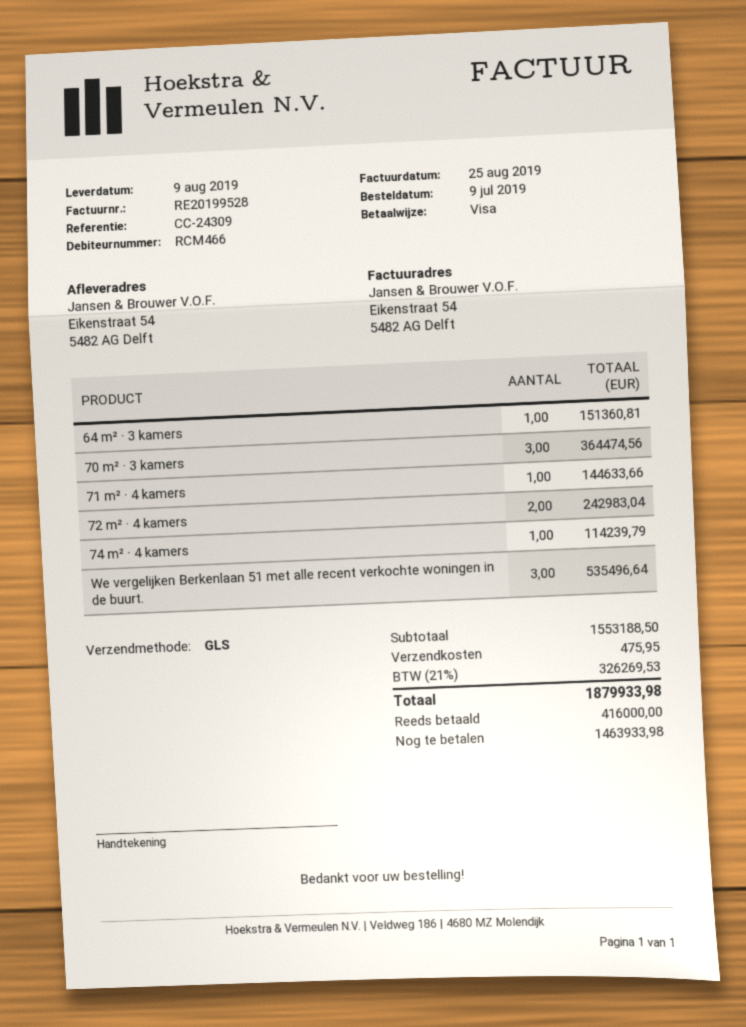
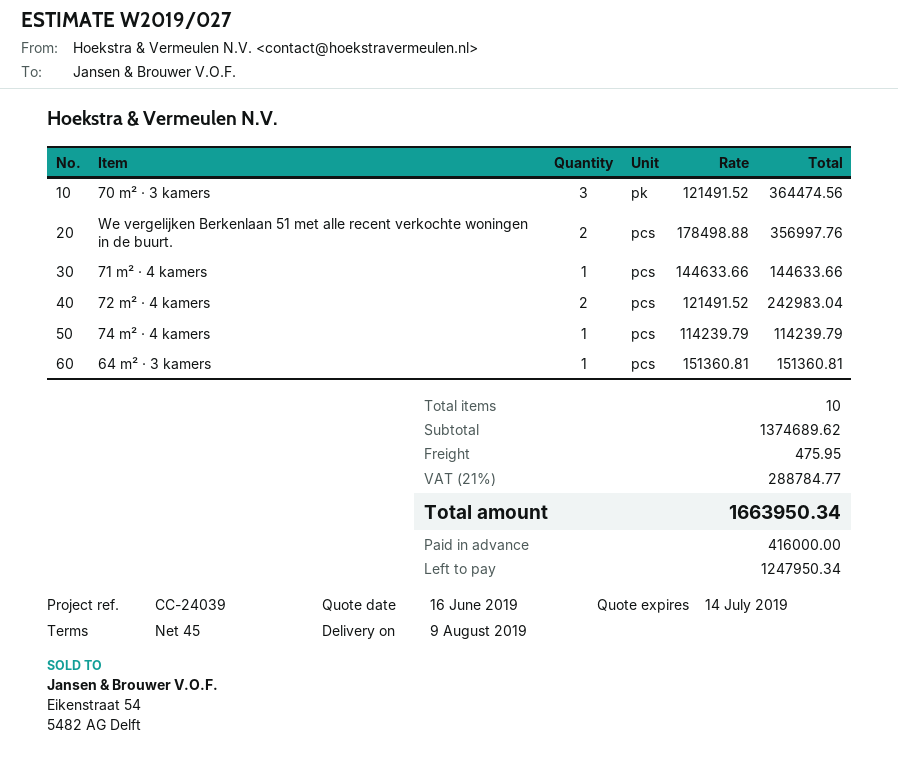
reference: CC-24309 -> CC-24039
We vergelijken Berkenlaan 51 met alle recent verkochte woningen in de buurt.: 3 for 535496.64 -> 2 for 356997.76
subtotal: 1553188.50 -> 1374689.62
tax: 21% = 326269.53 -> 21% = 288784.77
total: 1879933.98 -> 1663950.34
balance: 1463933.98 -> 1247950.34

